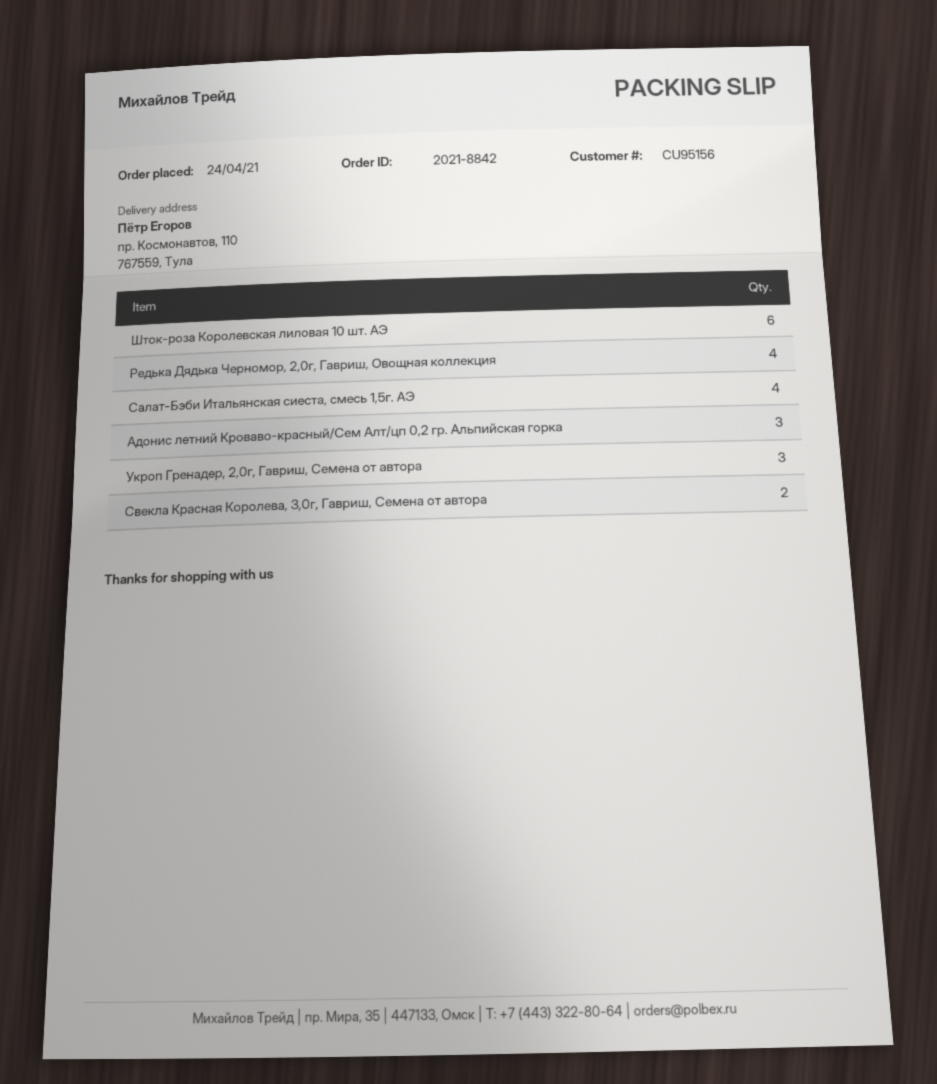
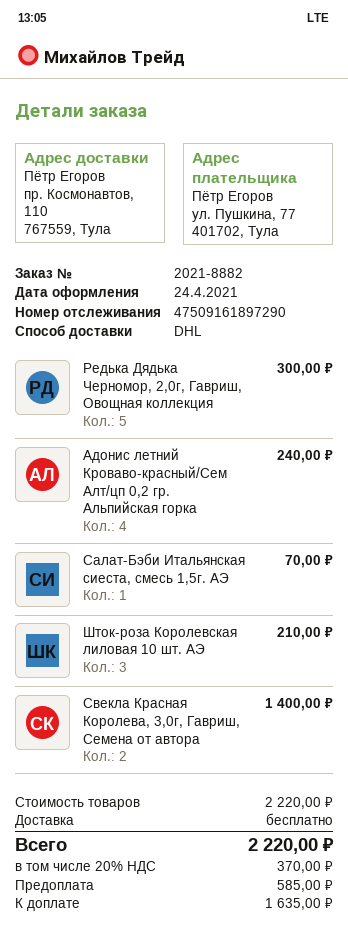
order number: 2021-8842 -> 2021-8882
Шток-роза Королевская лиловая 10 шт. АЭ: 6 -> 3
Редька Дядька Черномор, 2,0г, Гавриш, Овощная коллекция: 4 -> 5
Салат-Бэби Итальянская сиеста, смесь 1,5г. АЭ: 4 -> 1
Адонис летний Кроваво-красный/Сем Алт/цп 0,2 гр. Альпийская горка: 3 -> 4
Укроп Гренадер, 2,0г, Гавриш, Семена от автора: 3 -> none

